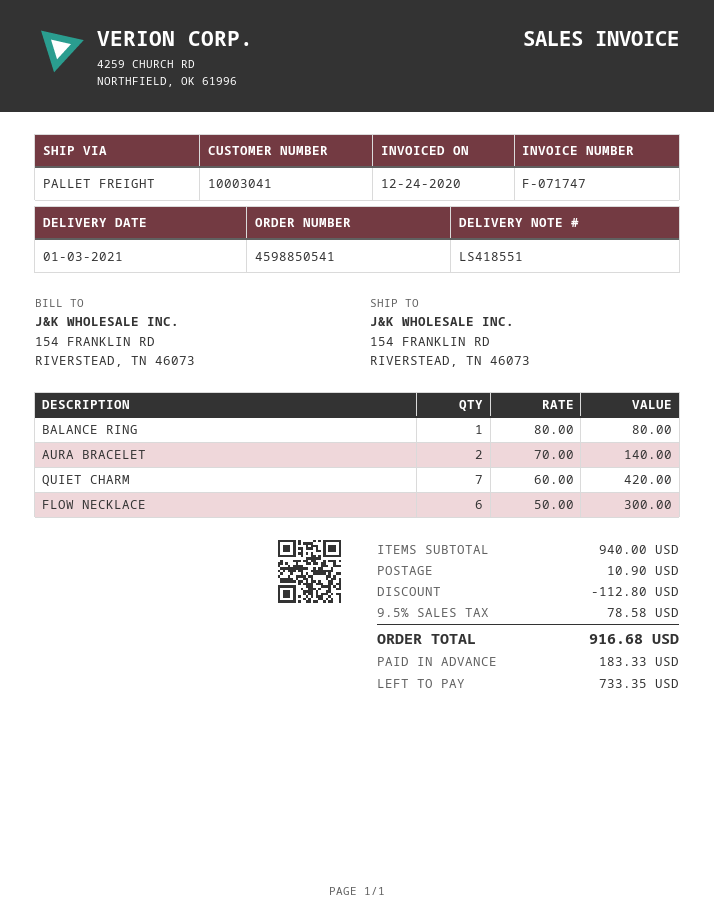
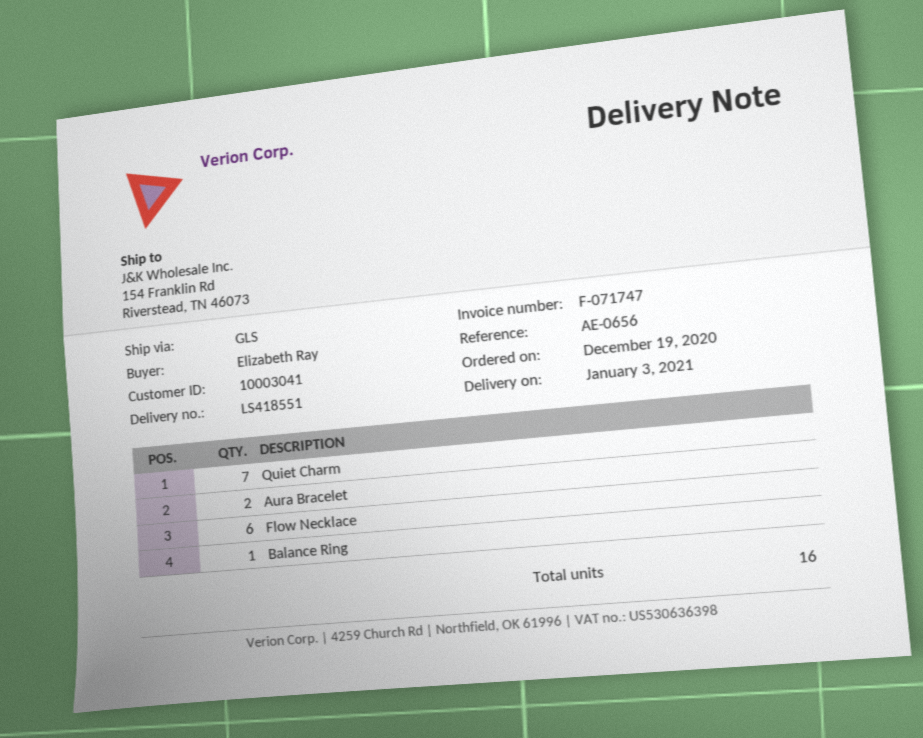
shipping method: pallet freight -> GLS

